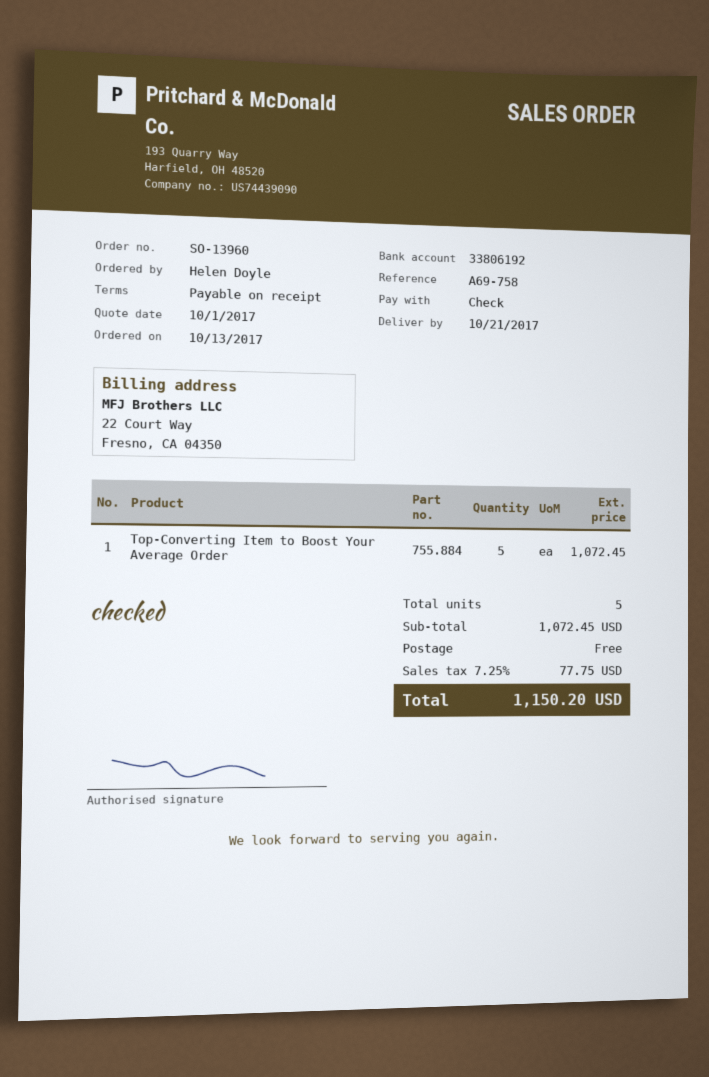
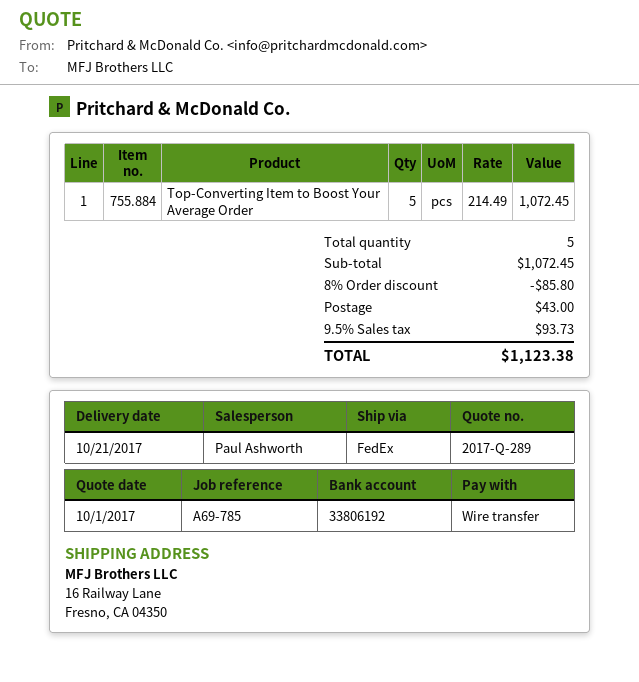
reference: A69-758 -> A69-785
payment method: cheque -> bank transfer
discount: none -> 8% = 85.80
shipping: 0.00 -> 43.00
tax: 7.25% = 77.75 -> 9.5% = 93.73
total: 1150.20 -> 1123.38

